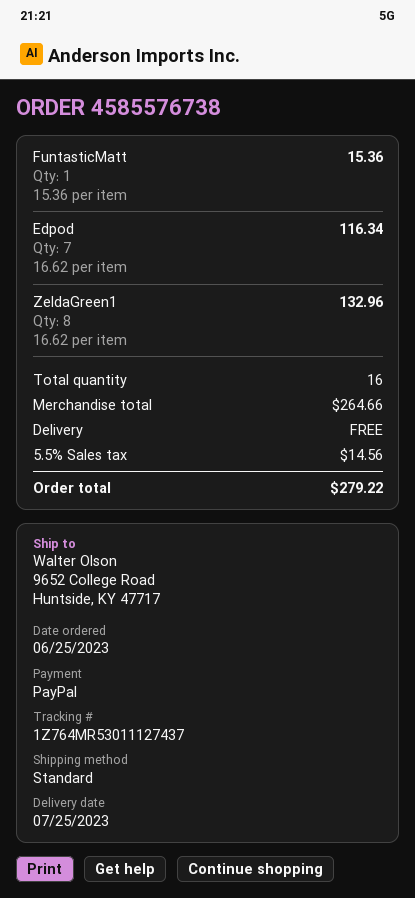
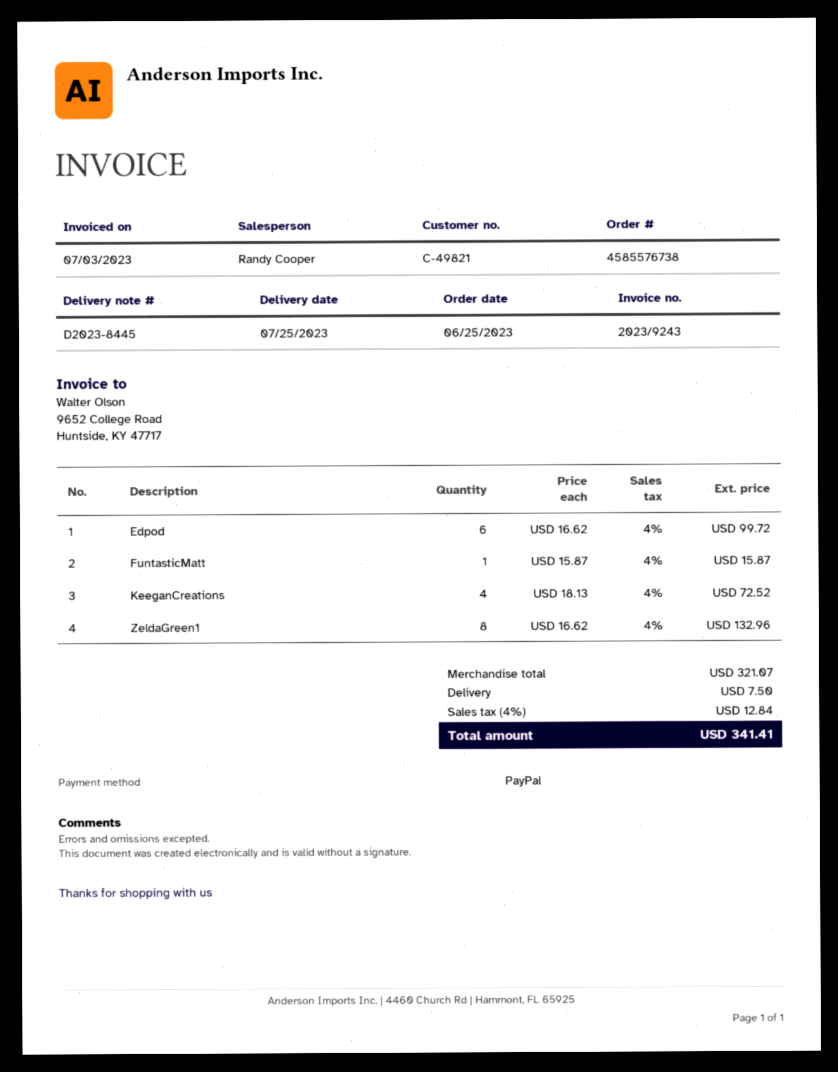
FuntasticMatt: 1 x 15.36 = 15.36 -> 1 x 15.87 = 15.87
Edpod: 7 x 16.62 = 116.34 -> 6 x 16.62 = 99.72
KeeganCreations: none -> 4 x 18.13 = 72.52
subtotal: 264.66 -> 321.07
shipping: 0.00 -> 7.50
tax: 5.5% = 14.56 -> 4% = 12.84
total: 279.22 -> 341.41

